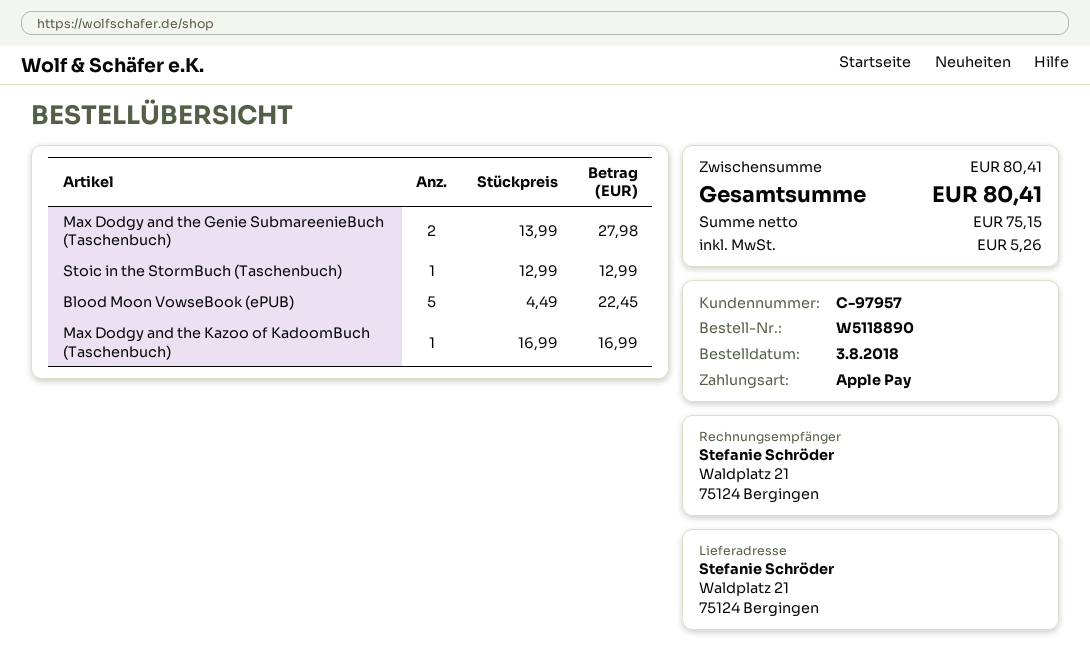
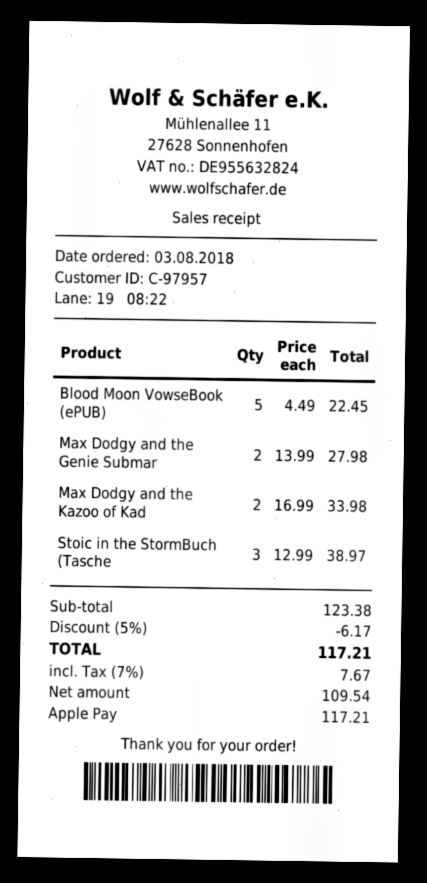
Stoic in the StormBuch (Taschenbuch): 1 x 12.99 = 12.99 -> 3 x 12.99 = 38.97
Max Dodgy and the Kazoo of KadoomBuch (Taschenbuch): 1 x 16.99 = 16.99 -> 2 x 16.99 = 33.98
subtotal: 80.41 -> 123.38
discount: none -> 5% = 6.17
net: 75.15 -> 109.54
tax: 5.26 -> 7.67
total: 80.41 -> 117.21

